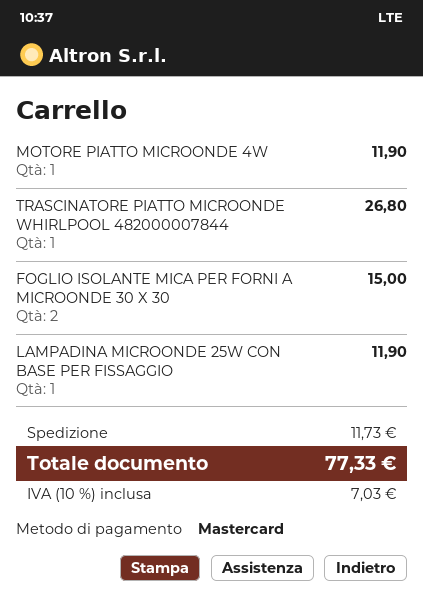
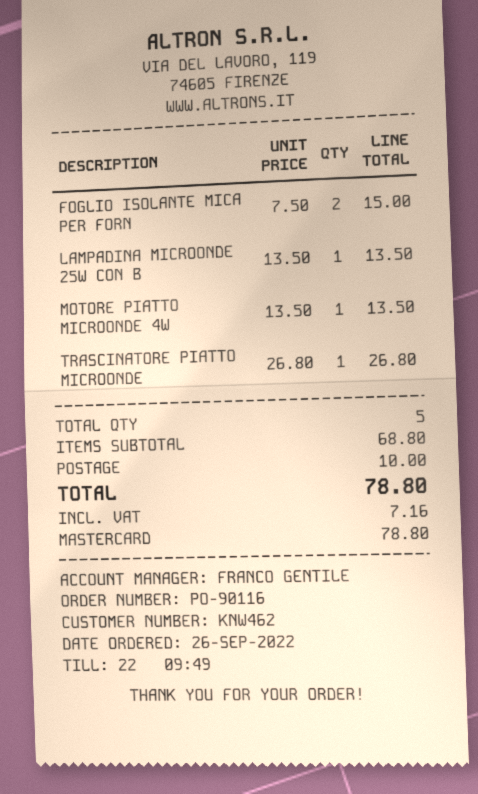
MOTORE PIATTO MICROONDE 4W: 1 for 11.90 -> 1 for 13.50
LAMPADINA MICROONDE 25W CON BASE PER FISSAGGIO: 1 for 11.90 -> 1 for 13.50
shipping: 11.73 -> 10.00
tax: 7.03 -> 7.16
total: 77.33 -> 78.80

